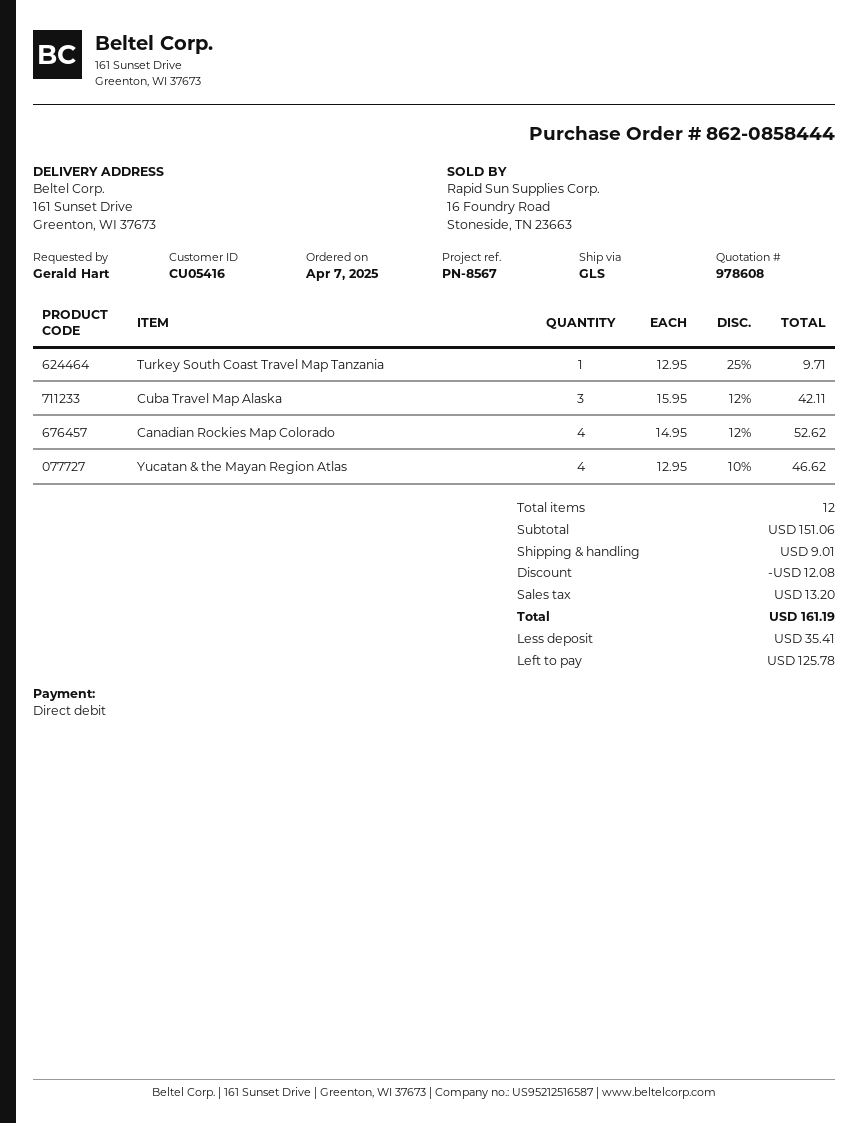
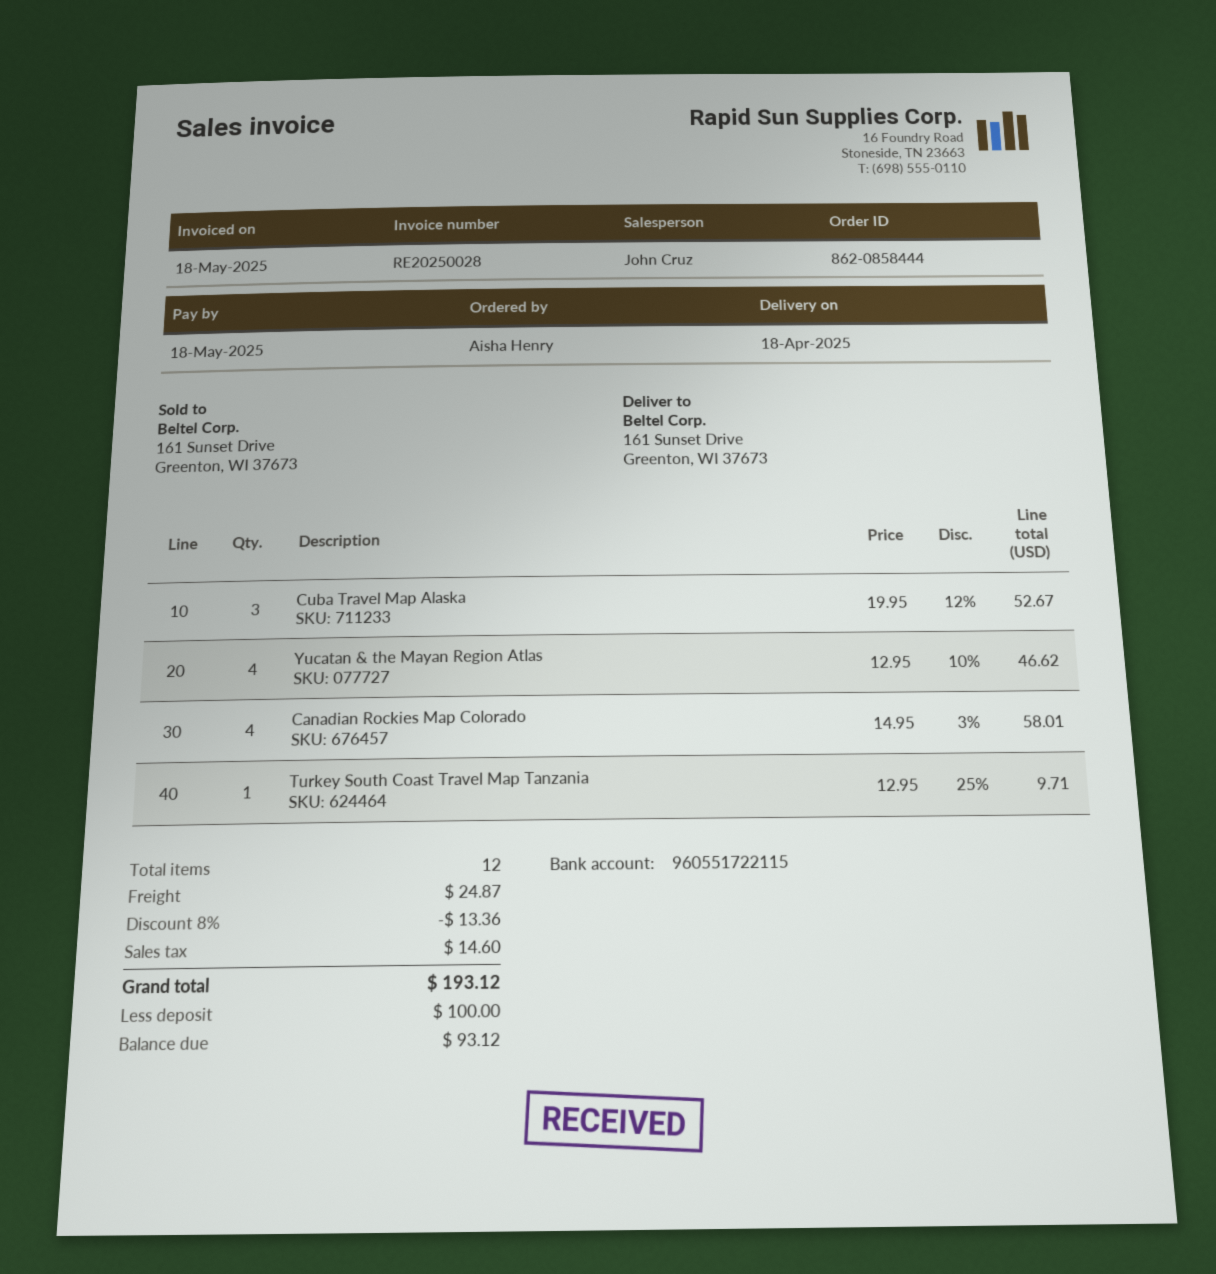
ordered by: Gerald Hart -> Aisha Henry
Cuba Travel Map Alaska: 3 x 15.95 - 12% = 42.11 -> 3 x 19.95 - 12% = 52.67
Canadian Rockies Map Colorado: 4 x 14.95 - 12% = 52.62 -> 4 x 14.95 - 3% = 58.01
discount: 12.08 -> 13.36
shipping: 9.01 -> 24.87
tax: 13.20 -> 14.60
total: 161.19 -> 193.12
deposit: 35.41 -> 100.00
balance: 125.78 -> 93.12

